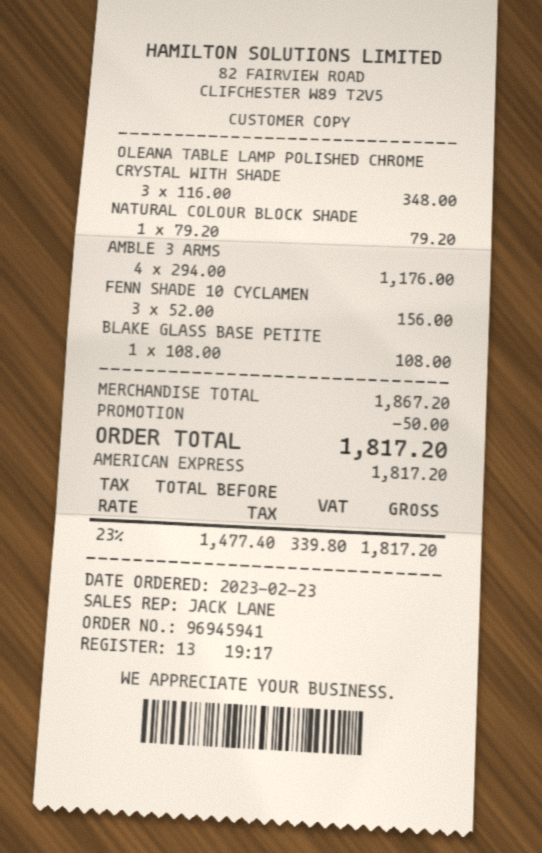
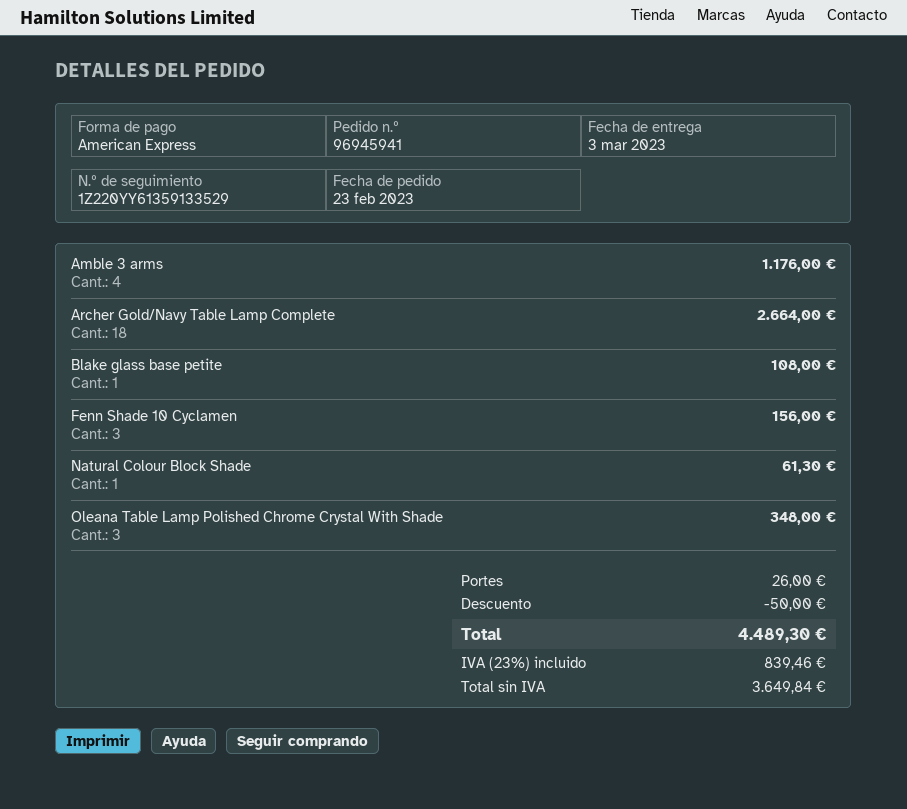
NATURAL COLOUR BLOCK SHADE: 1 for 79.20 -> 1 for 61.30
Archer Gold/Navy Table Lamp Complete: none -> 18 for 2664.00
shipping: none -> 26.00
net: 1477.40 -> 3649.84
tax: 23% = 339.80 -> 23% = 839.46
total: 1817.20 -> 4489.30

